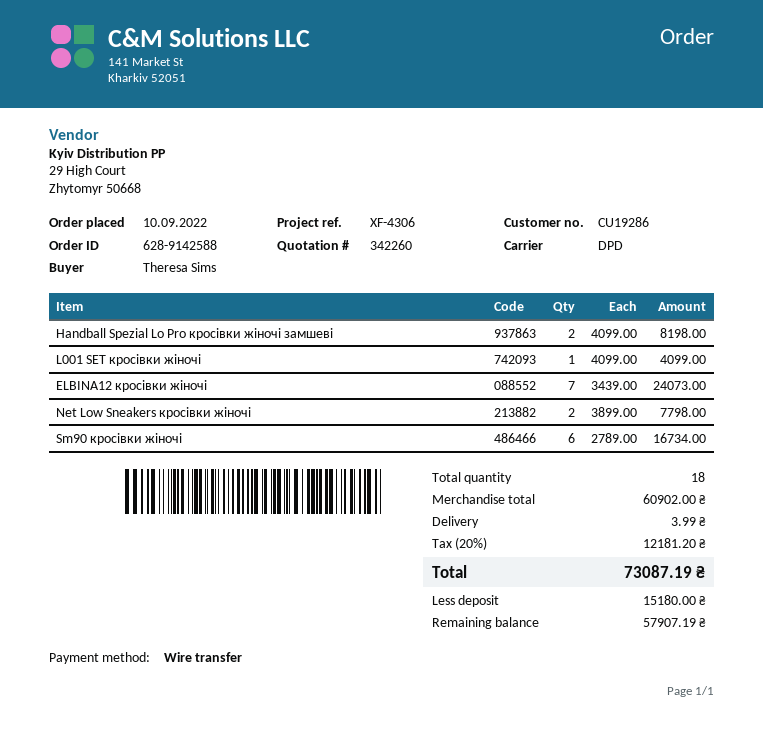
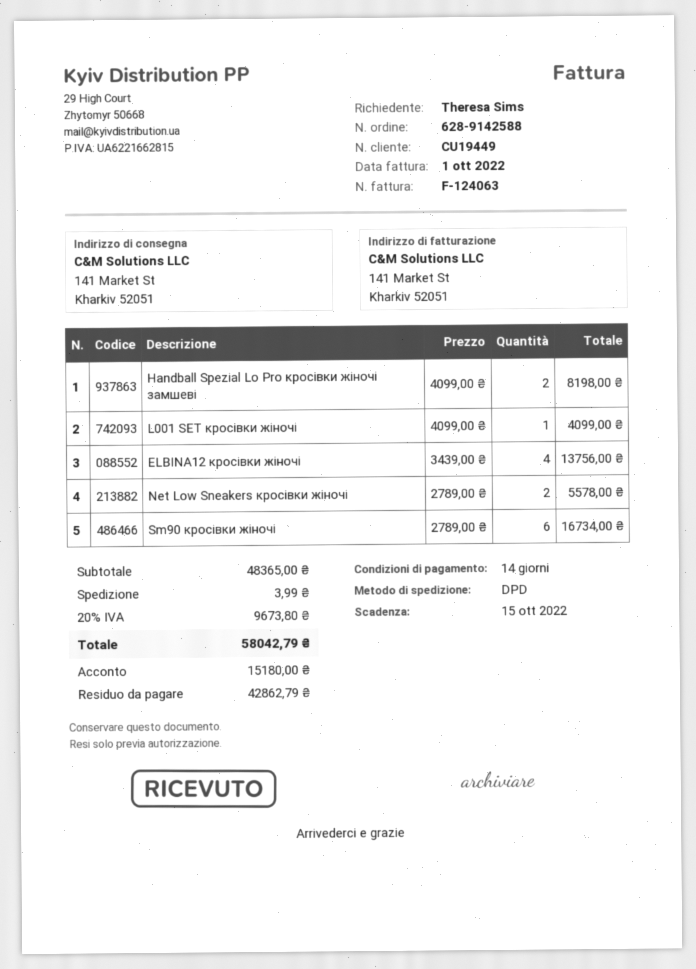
customer number: CU19286 -> CU19449
ELBINA12 кросівки жіночі: 7 x 3439.00 = 24073.00 -> 4 x 3439.00 = 13756.00
Net Low Sneakers кросівки жіночі: 2 x 3899.00 = 7798.00 -> 2 x 2789.00 = 5578.00
subtotal: 60902.00 -> 48365.00
tax: 20% = 12181.20 -> 20% = 9673.80
total: 73087.19 -> 58042.79
balance: 57907.19 -> 42862.79

